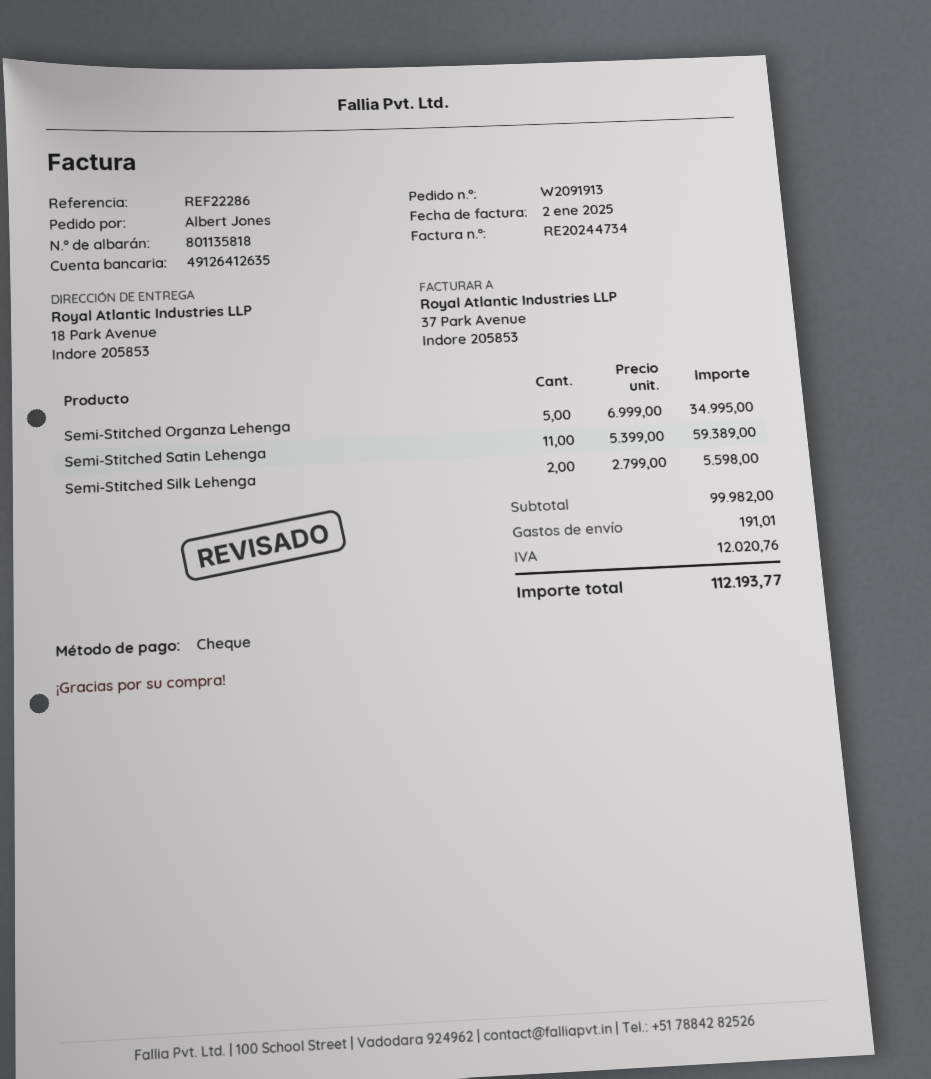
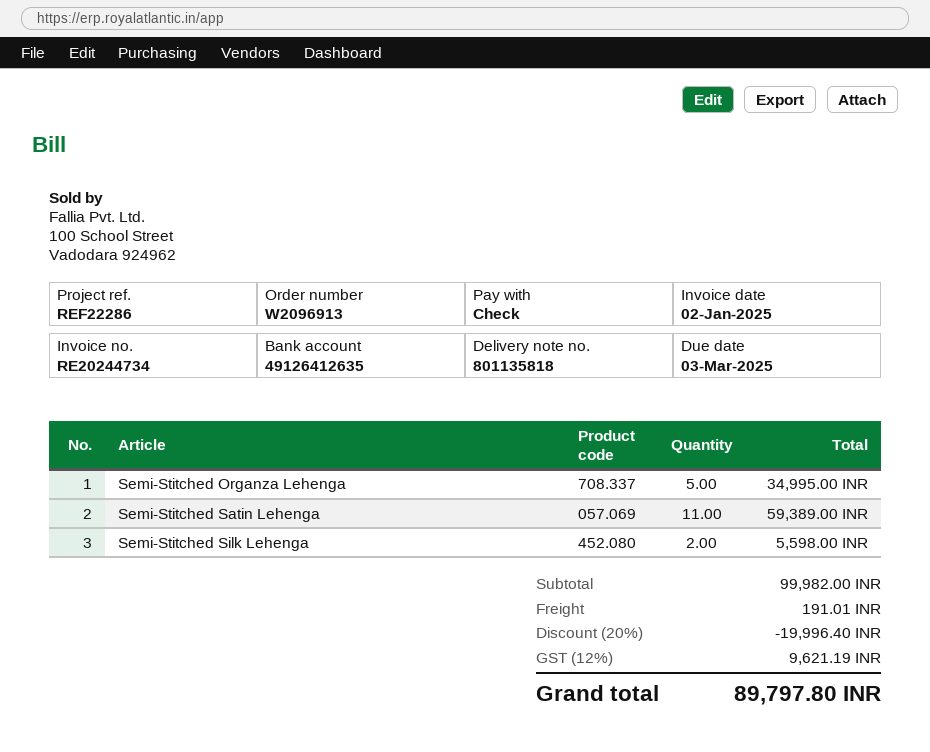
order number: W2091913 -> W2096913
discount: none -> 20% = 19996.40
tax: 12020.76 -> 9621.19
total: 112193.77 -> 89797.80

